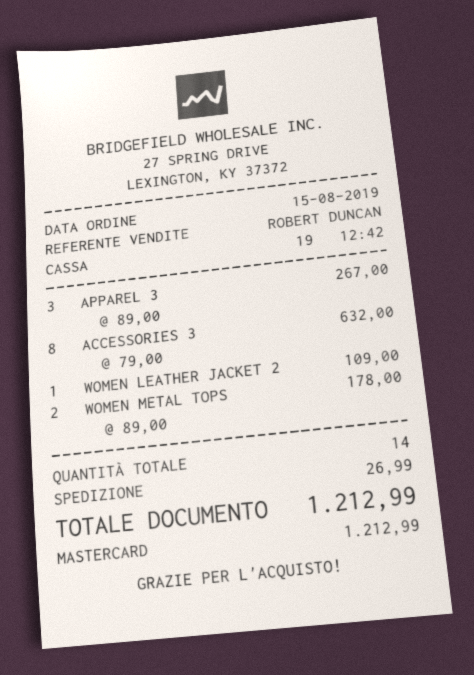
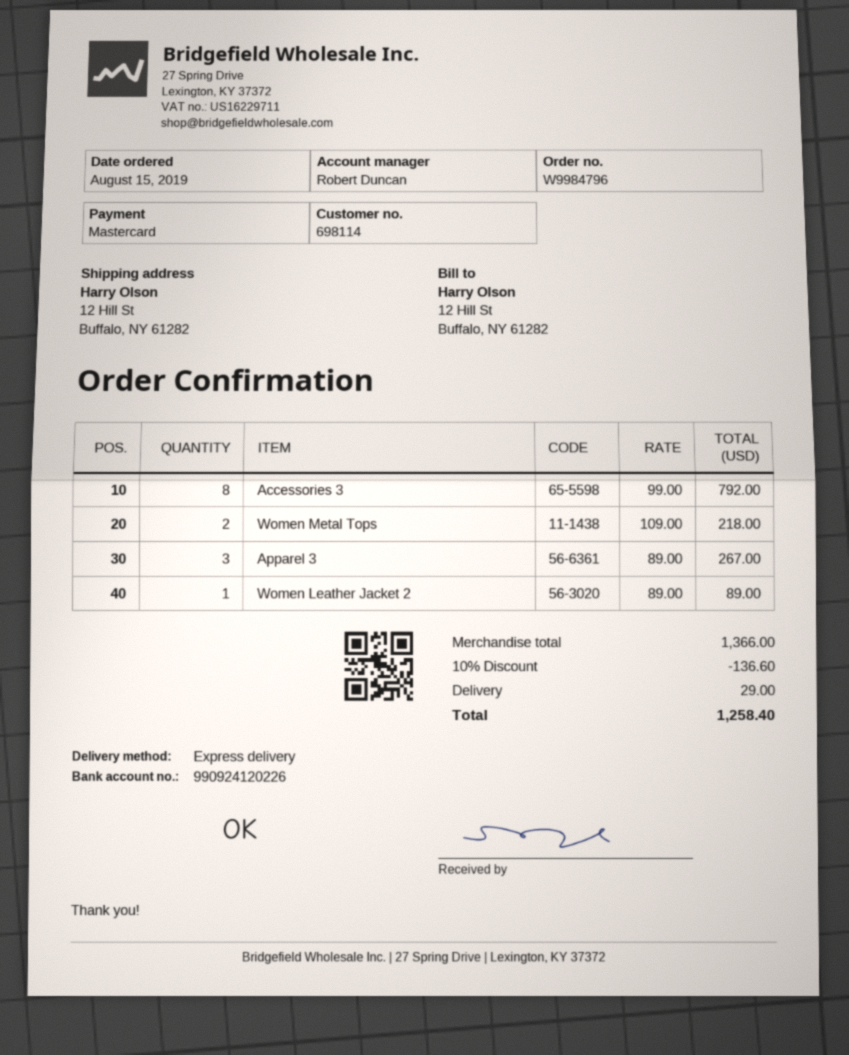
ACCESSORIES 3: 8 x 79.00 = 632.00 -> 8 x 99.00 = 792.00
WOMEN LEATHER JACKET 2: 1 x 109.00 = 109.00 -> 1 x 89.00 = 89.00
WOMEN METAL TOPS: 2 x 89.00 = 178.00 -> 2 x 109.00 = 218.00
discount: none -> 10% = 136.60
shipping: 26.99 -> 29.00
total: 1212.99 -> 1258.40

